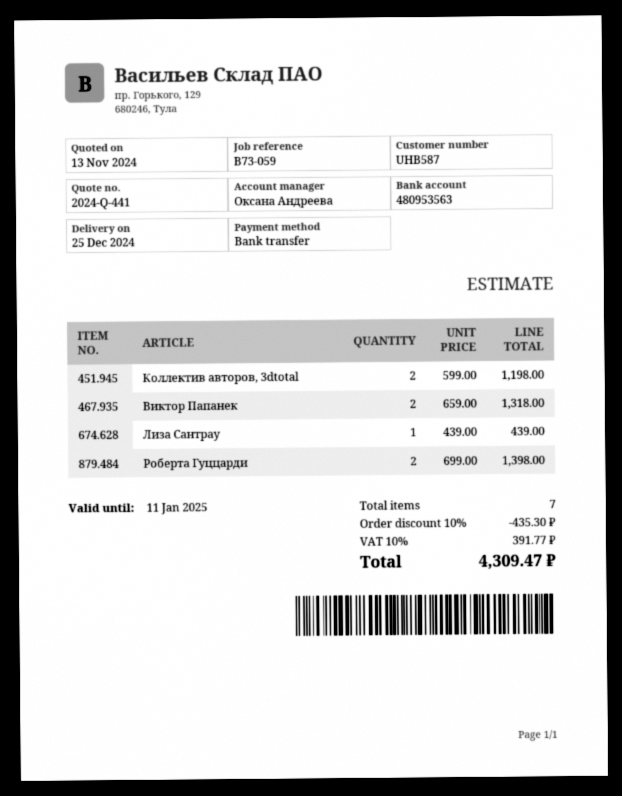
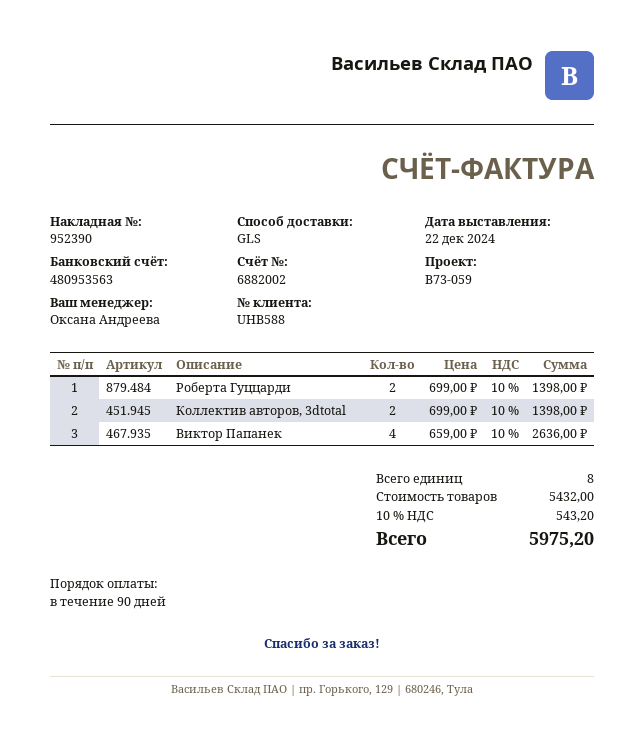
customer number: UHB587 -> UHB588
Коллектив авторов, 3dtotal: 2 x 599.00 = 1198.00 -> 2 x 699.00 = 1398.00
Виктор Папанек: 2 x 659.00 = 1318.00 -> 4 x 659.00 = 2636.00
Лиза Сантрау: 1 x 439.00 = 439.00 -> none
total quantity: 7 -> 8
discount: 10% = 435.30 -> none
tax: 10% = 391.77 -> 10% = 543.20
total: 4309.47 -> 5975.20

